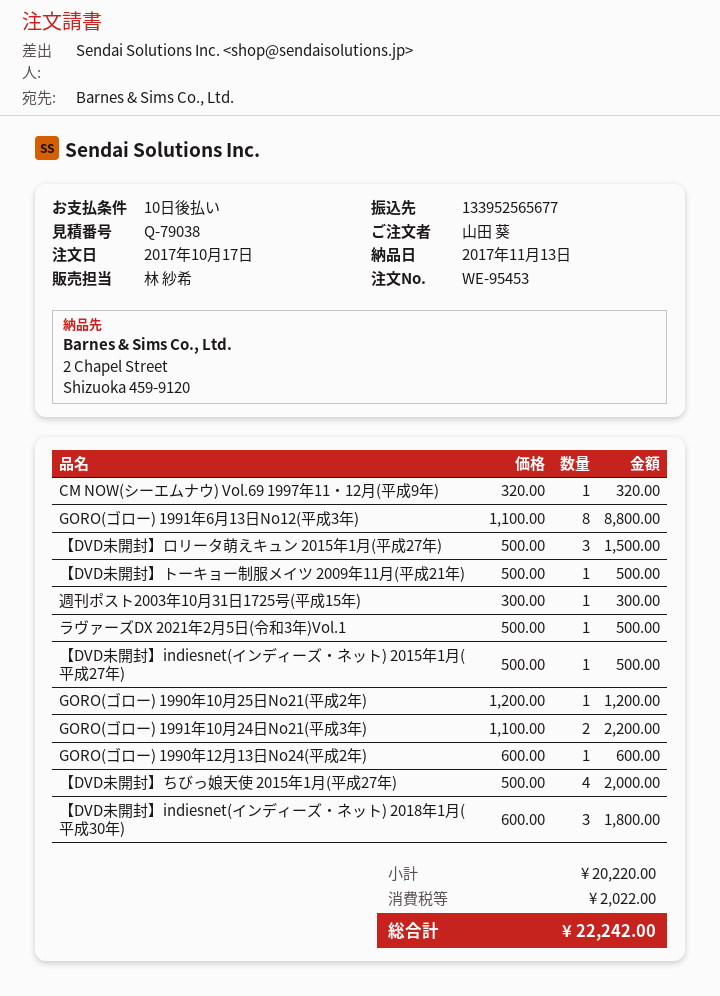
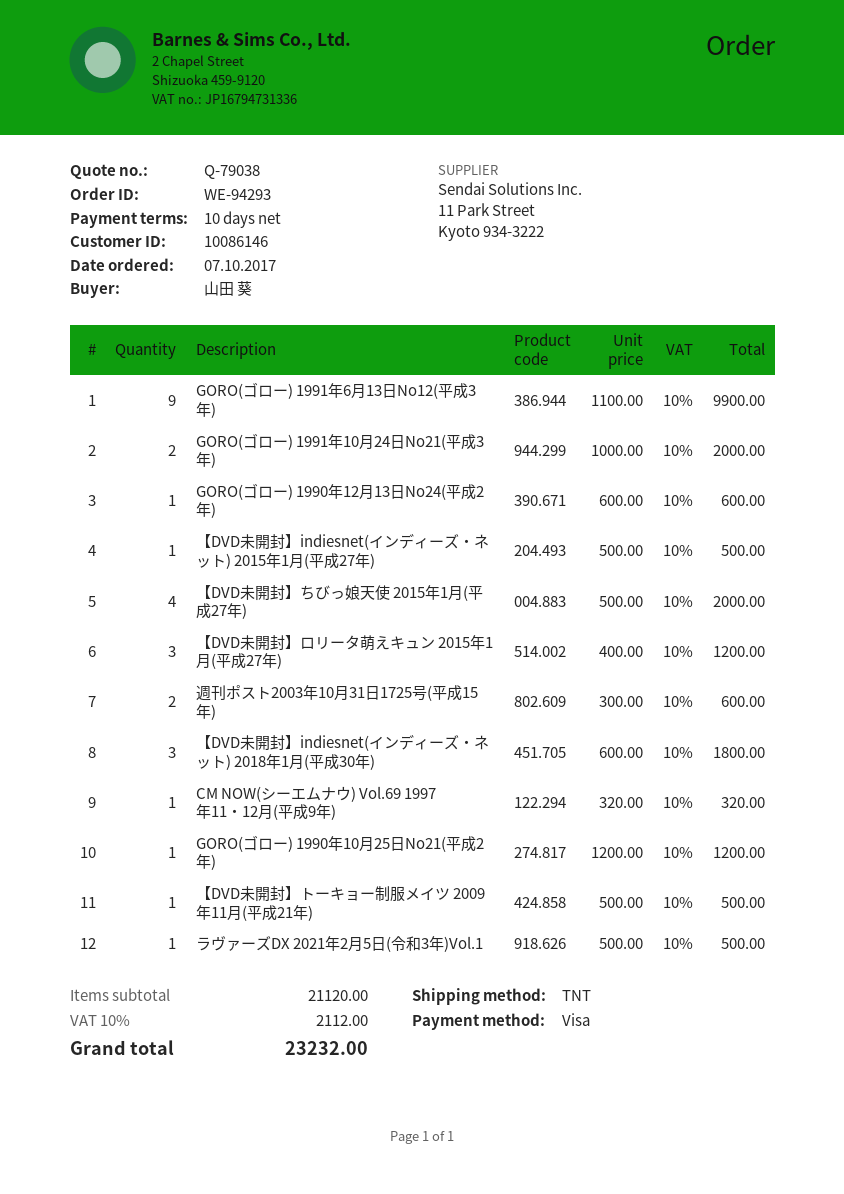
order number: WE-95453 -> WE-94293
order date: 2017-10-17 -> 2017-10-07
GORO(ゴロー) 1991年6月13日No12(平成3年): 8 x 1100.00 = 8800.00 -> 9 x 1100.00 = 9900.00
【DVD未開封】ロリータ萌えキュン 2015年1月(平成27年): 3 x 500.00 = 1500.00 -> 3 x 400.00 = 1200.00
週刊ポスト2003年10月31日1725号(平成15年): 1 x 300.00 = 300.00 -> 2 x 300.00 = 600.00
GORO(ゴロー) 1991年10月24日No21(平成3年): 2 x 1100.00 = 2200.00 -> 2 x 1000.00 = 2000.00
subtotal: 20220.00 -> 21120.00
tax: 2022.00 -> 2112.00
total: 22242.00 -> 23232.00

